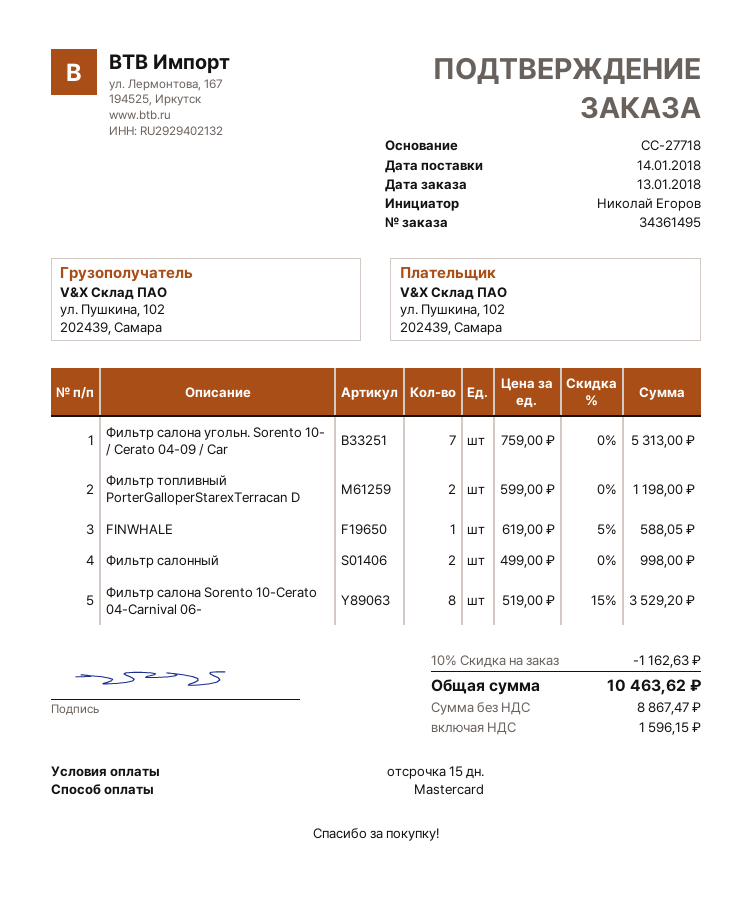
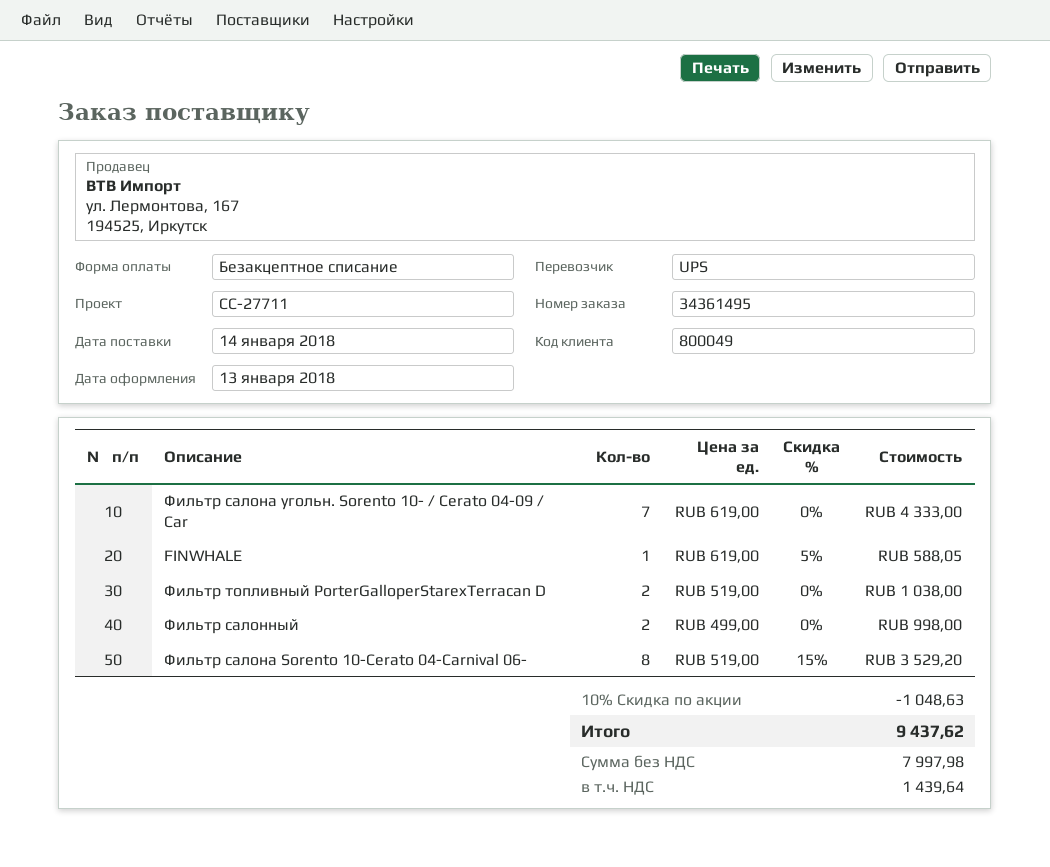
reference: CC-27718 -> CC-27711
payment method: Mastercard -> direct debit
Фильтр салона угольн. Sorento 10- / Cerato 04-09 / Car: 7 x 759.00 = 5313.00 -> 7 x 619.00 = 4333.00
Фильтр топливный PorterGalloperStarexTerracan D: 2 x 599.00 = 1198.00 -> 2 x 519.00 = 1038.00
discount: 10% = 1162.63 -> 10% = 1048.63
net: 8867.47 -> 7997.98
tax: 1596.15 -> 1439.64
total: 10463.62 -> 9437.62

